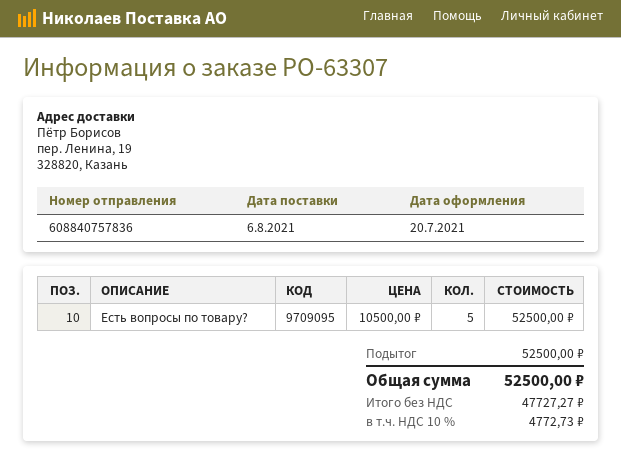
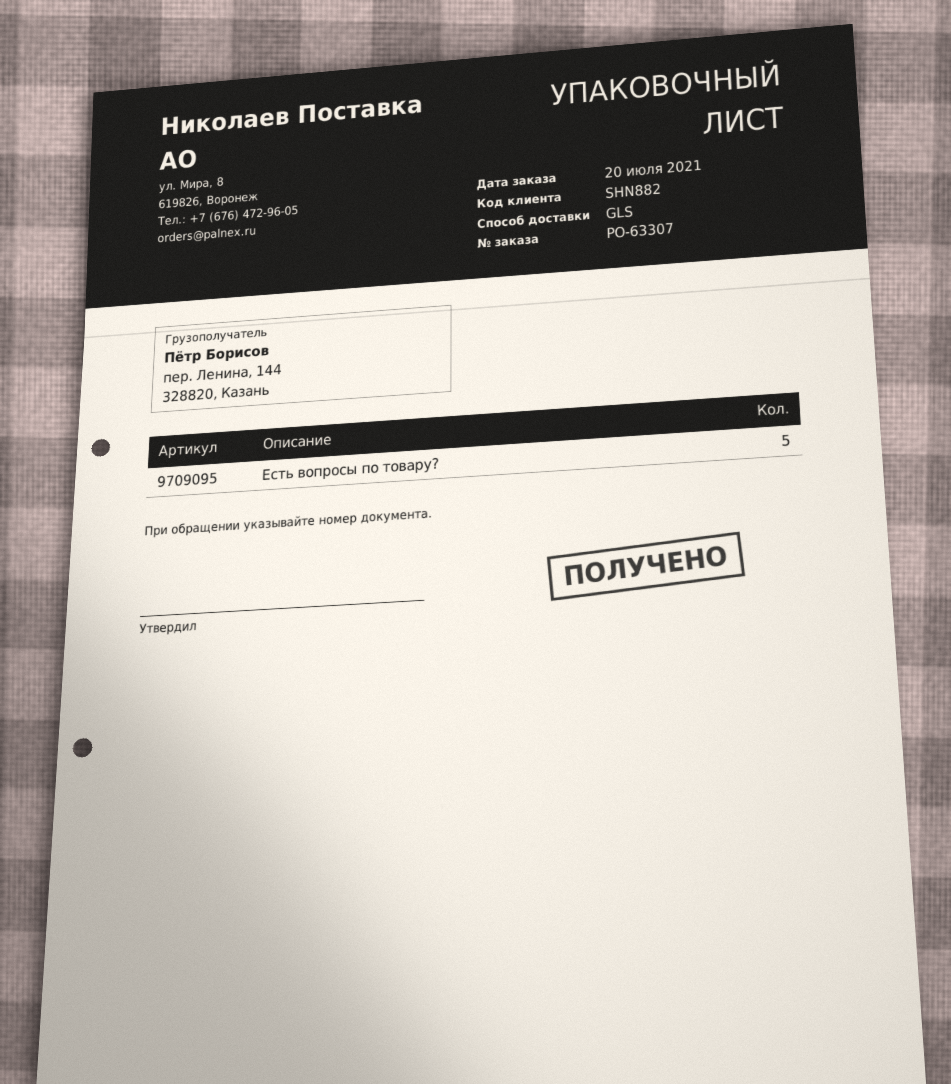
ship to: пер. Ленина, 19, 328820, Казань -> пер. Ленина, 144, 328820, Казань

